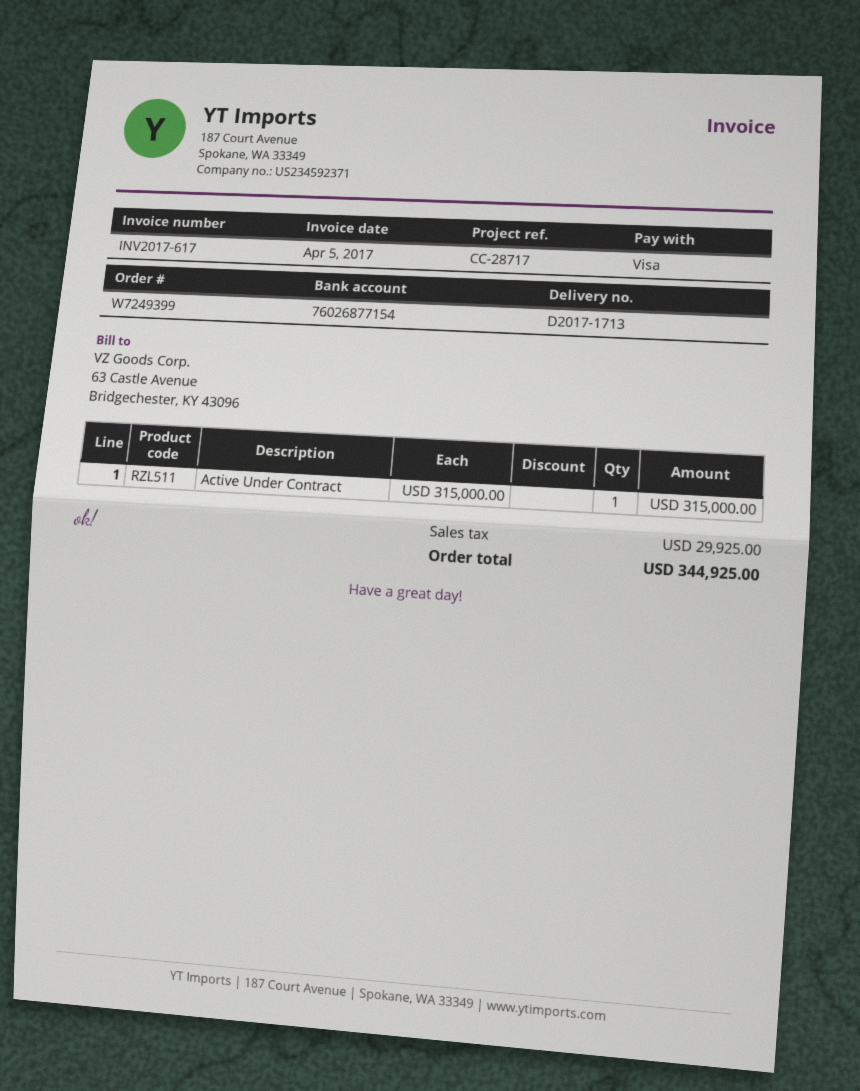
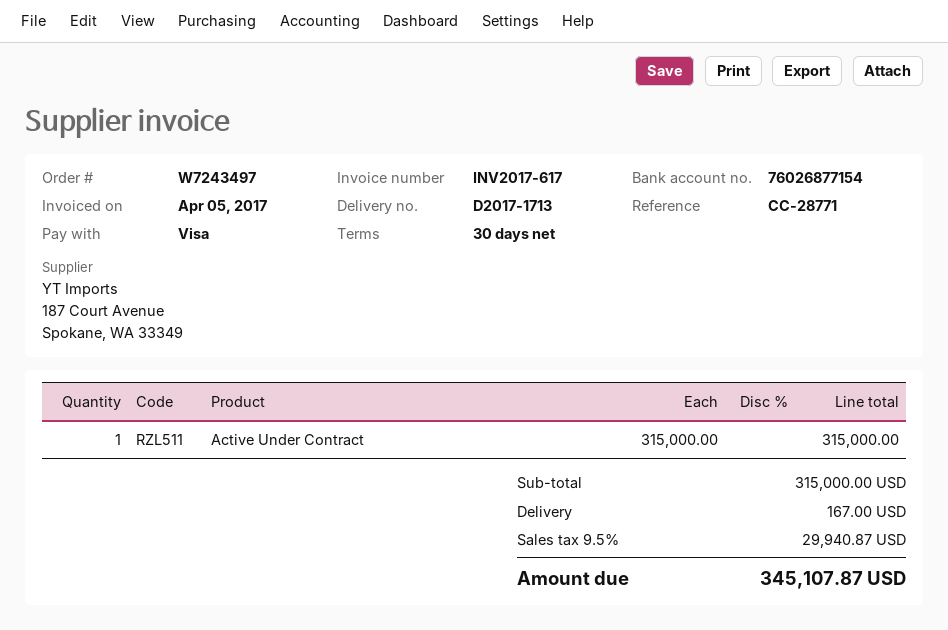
order number: W7249399 -> W7243497
reference: CC-28717 -> CC-28771
shipping: none -> 167.00
tax: 29925.00 -> 29940.87
total: 344925.00 -> 345107.87

